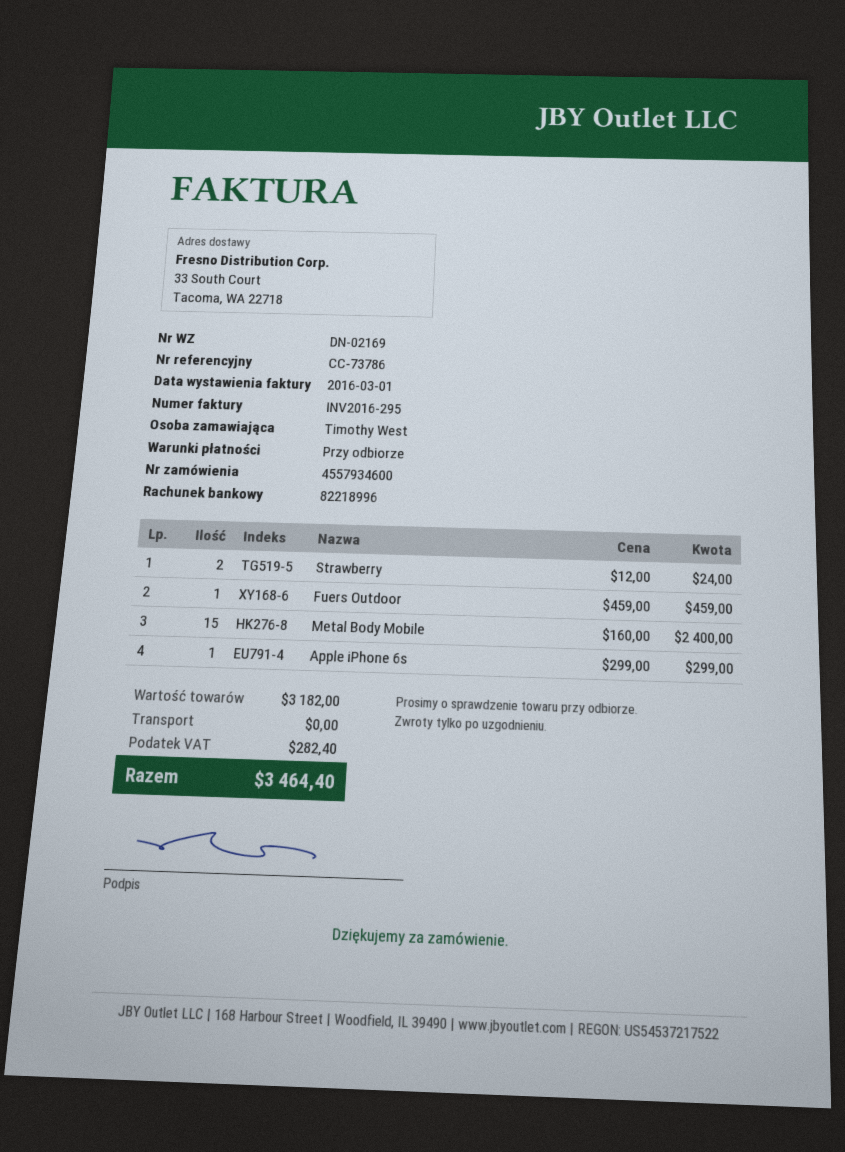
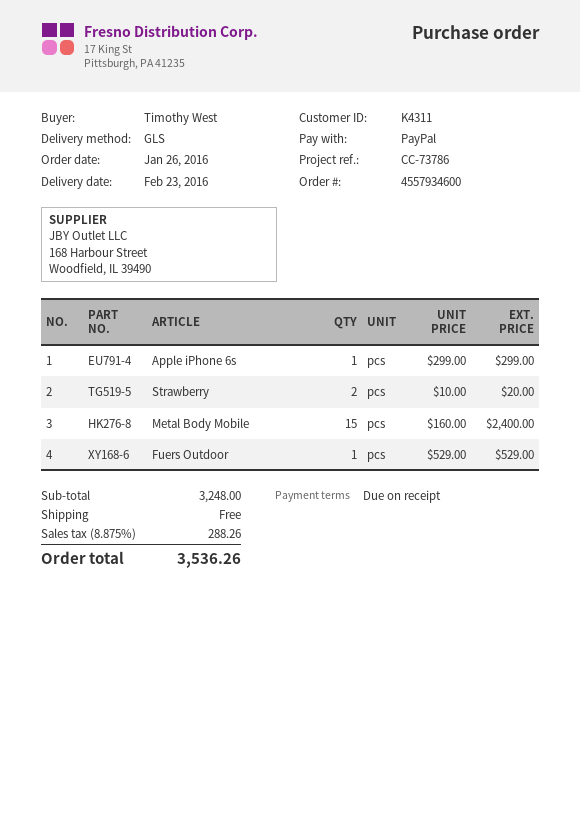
Strawberry: 2 x 12.00 = 24.00 -> 2 x 10.00 = 20.00
Fuers Outdoor: 1 x 459.00 = 459.00 -> 1 x 529.00 = 529.00
subtotal: 3182.00 -> 3248.00
tax: 282.40 -> 288.26
total: 3464.40 -> 3536.26

